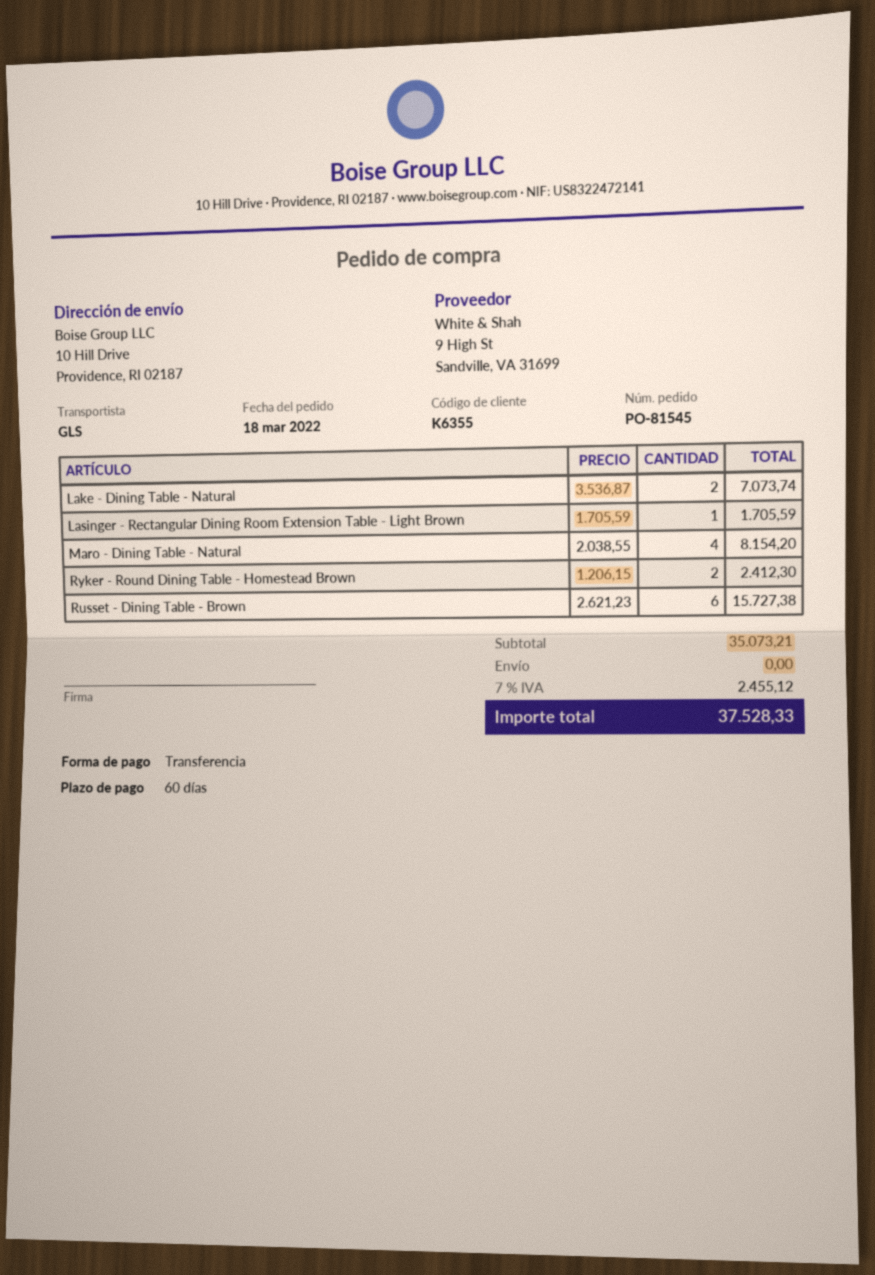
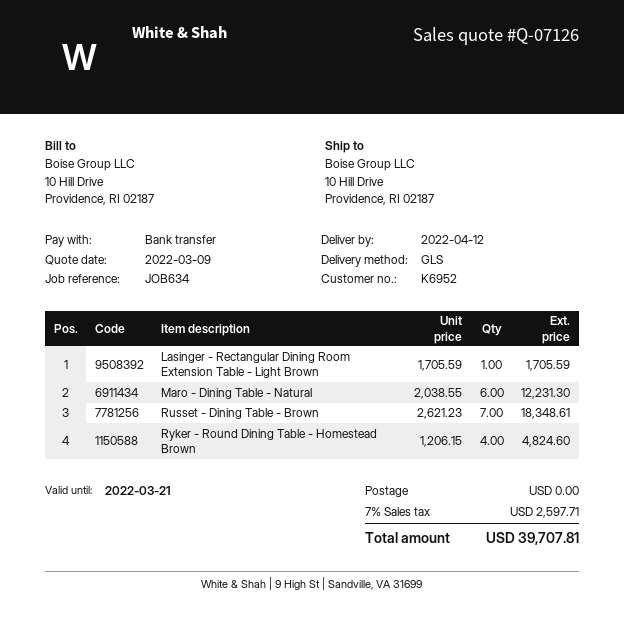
customer number: K6355 -> K6952
Lake - Dining Table - Natural: 2 x 3536.87 = 7073.74 -> none
Maro - Dining Table - Natural: 4 x 2038.55 = 8154.20 -> 6 x 2038.55 = 12231.30
Ryker - Round Dining Table - Homestead Brown: 2 x 1206.15 = 2412.30 -> 4 x 1206.15 = 4824.60
Russet - Dining Table - Brown: 6 x 2621.23 = 15727.38 -> 7 x 2621.23 = 18348.61
tax: 7% = 2455.12 -> 7% = 2597.71
total: 37528.33 -> 39707.81

